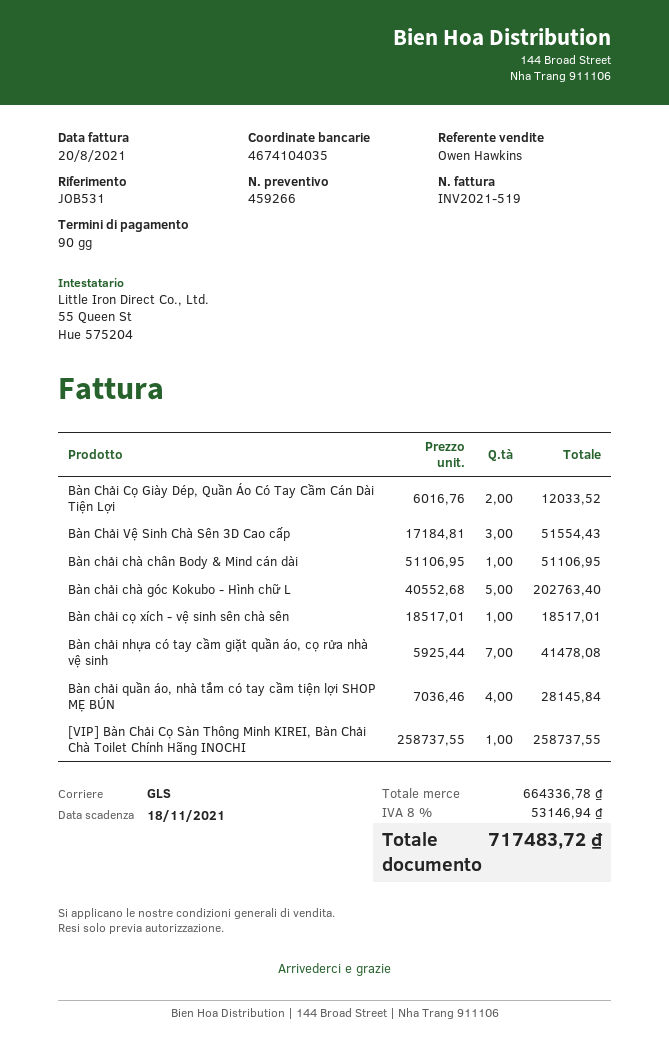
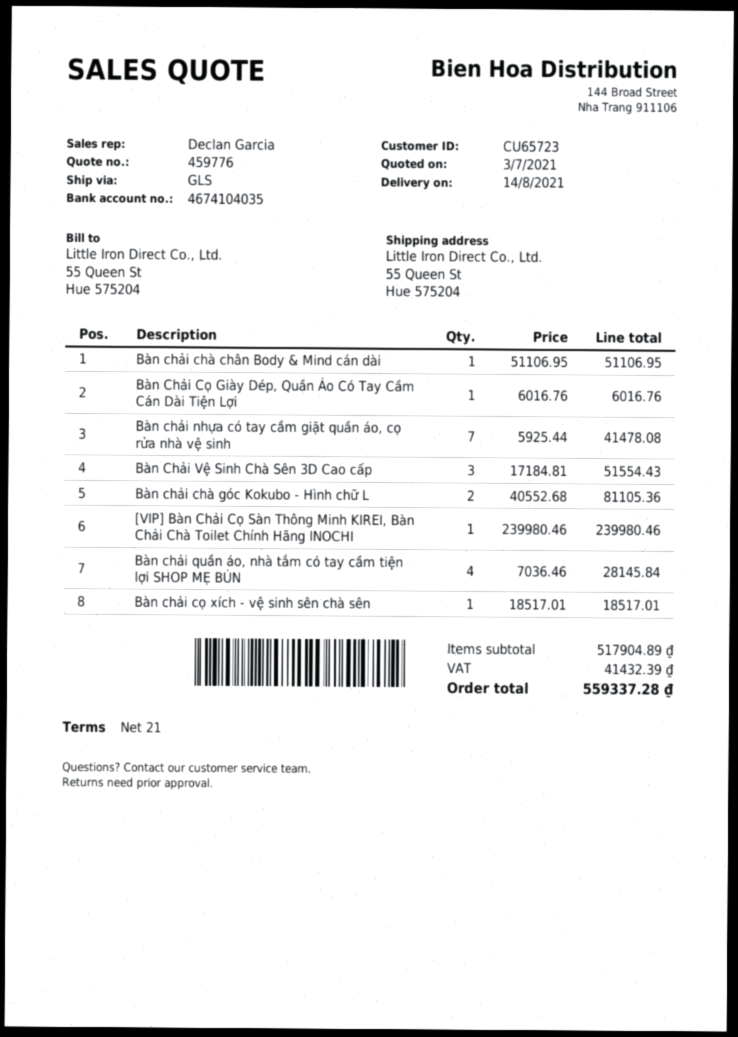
quote number: 459266 -> 459776
payment terms: 90 days -> 21 days
sales rep: Owen Hawkins -> Declan Garcia
Bàn Chải Cọ Giày Dép, Quần Áo Có Tay Cầm Cán Dài Tiện Lợi: 2 x 6016.76 = 12033.52 -> 1 x 6016.76 = 6016.76
Bàn chải chà góc Kokubo - Hình chữ L: 5 x 40552.68 = 202763.40 -> 2 x 40552.68 = 81105.36
[VIP] Bàn Chải Cọ Sàn Thông Minh KIREI, Bàn Chải Chà Toilet Chính Hãng INOCHI: 1 x 258737.55 = 258737.55 -> 1 x 239980.46 = 239980.46
subtotal: 664336.78 -> 517904.89
tax: 53146.94 -> 41432.39
total: 717483.72 -> 559337.28

